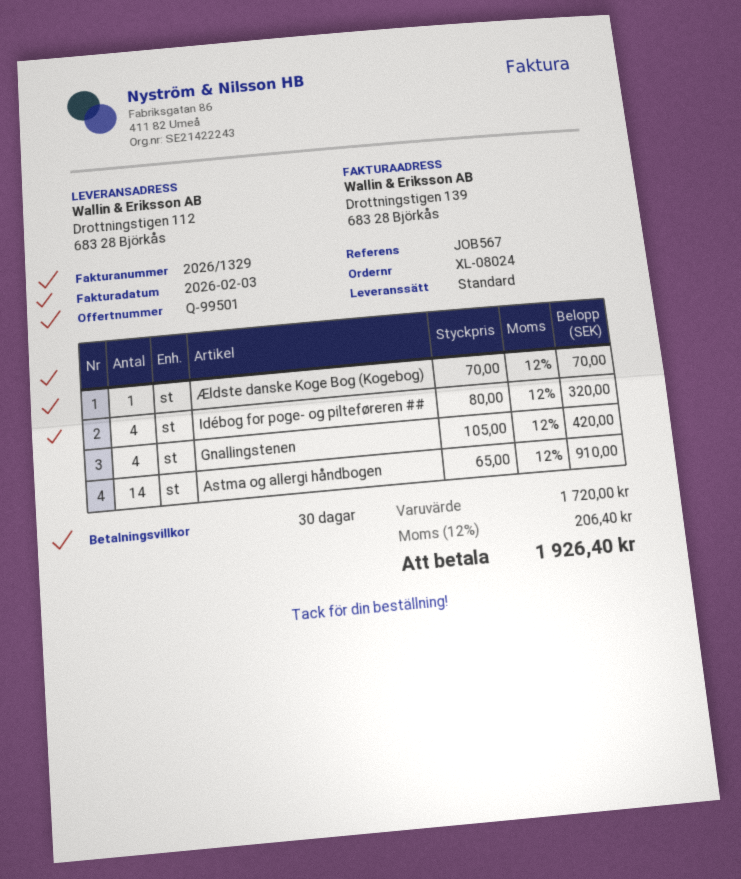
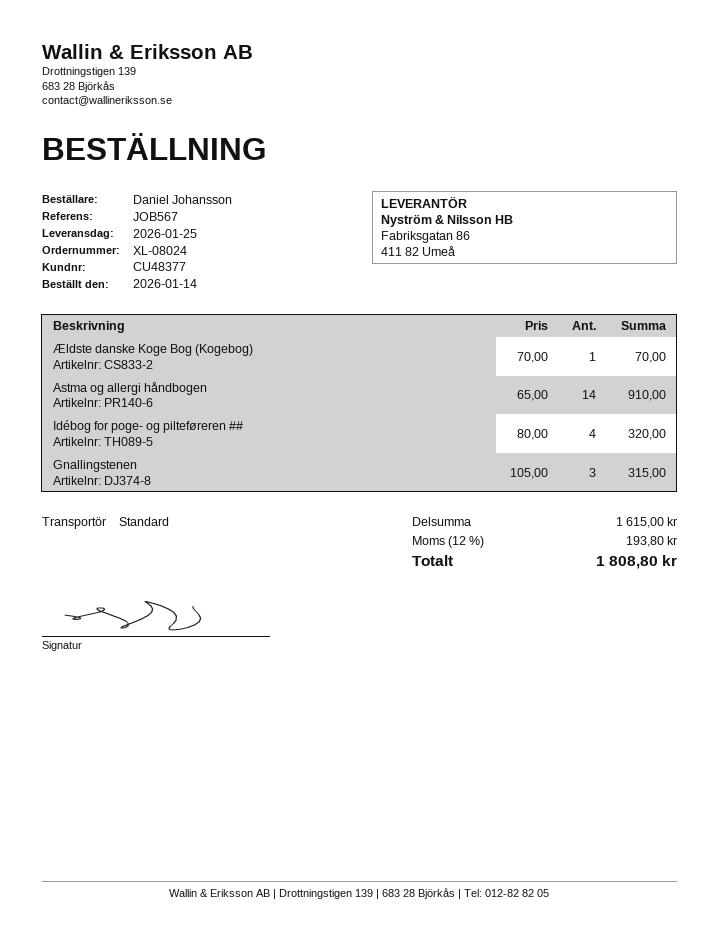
Gnallingstenen: 4 x 105.00 = 420.00 -> 3 x 105.00 = 315.00
subtotal: 1720.00 -> 1615.00
tax: 12% = 206.40 -> 12% = 193.80
total: 1926.40 -> 1808.80

